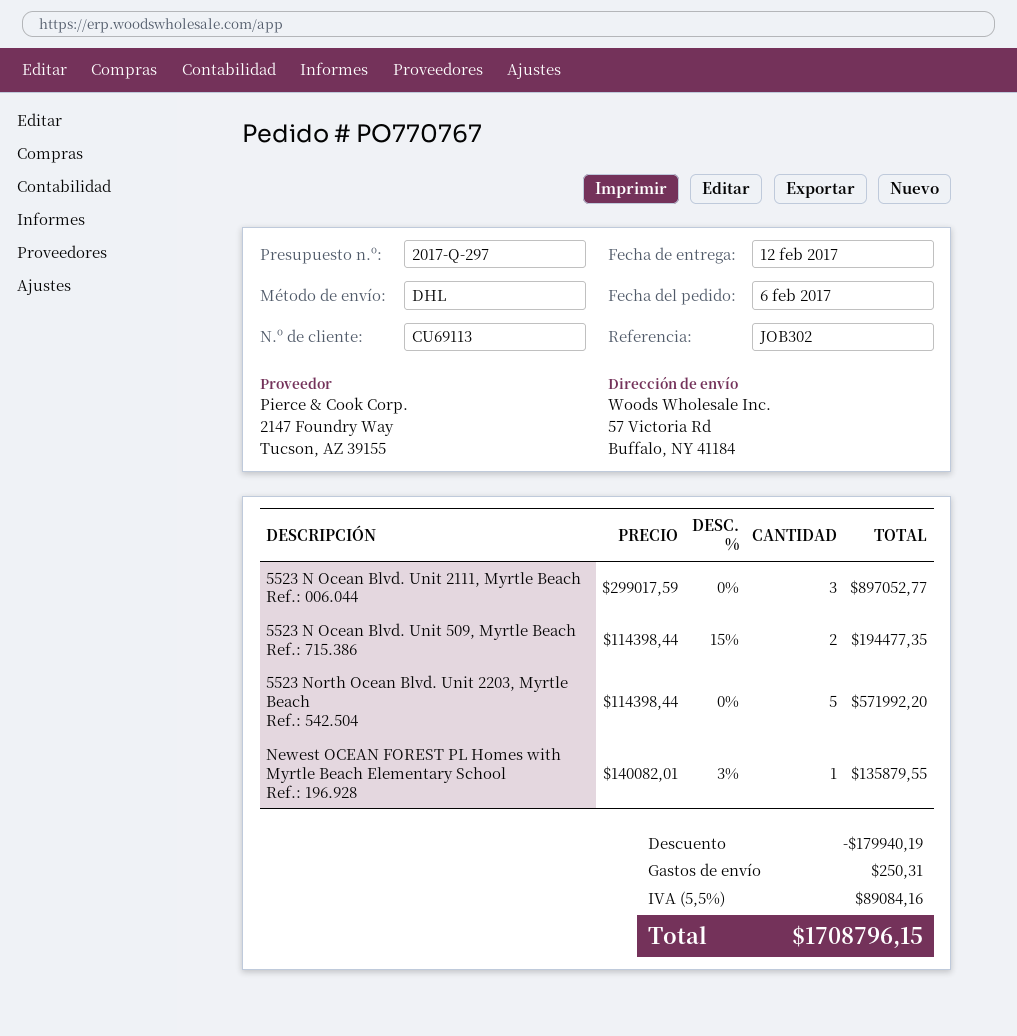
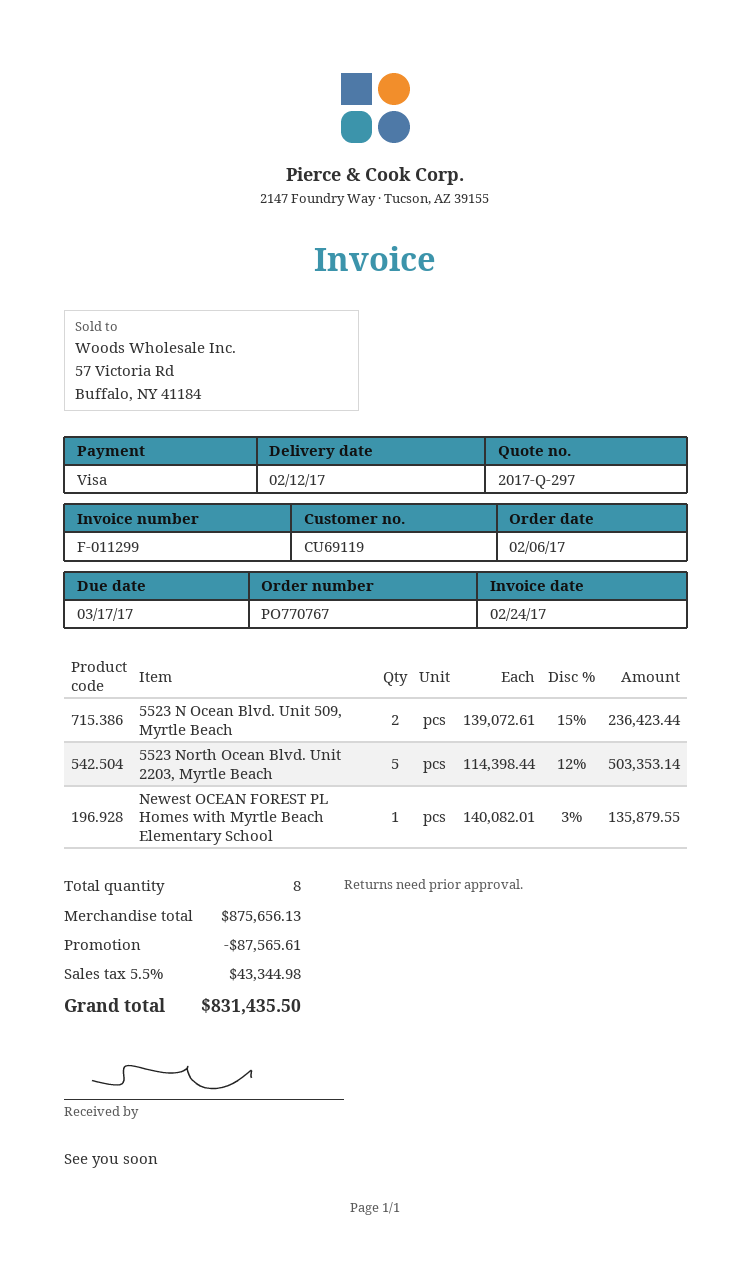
customer number: CU69113 -> CU69119
5523 N Ocean Blvd. Unit 2111, Myrtle Beach: 3 x 299017.59 = 897052.77 -> none
5523 N Ocean Blvd. Unit 509, Myrtle Beach: 2 x 114398.44 - 15% = 194477.35 -> 2 x 139072.61 - 15% = 236423.44
5523 North Ocean Blvd. Unit 2203, Myrtle Beach: 5 x 114398.44 = 571992.20 -> 5 x 114398.44 - 12% = 503353.14
discount: 179940.19 -> 87565.61
shipping: 250.31 -> none
tax: 5.5% = 89084.16 -> 5.5% = 43344.98
total: 1708796.15 -> 831435.50

